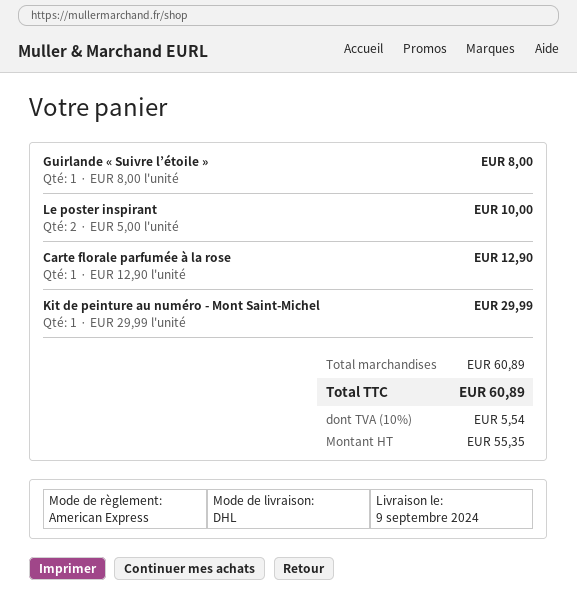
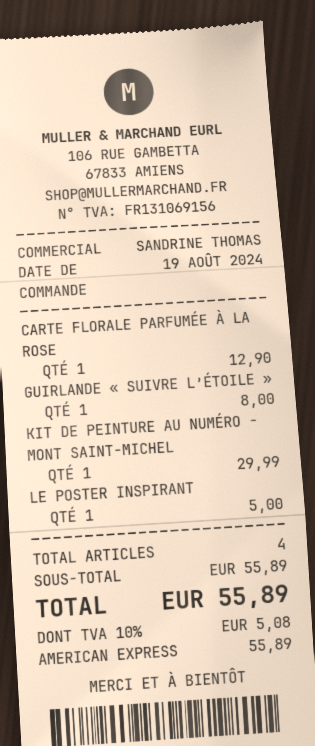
Le poster inspirant: 2 for 10.00 -> 1 for 5.00
subtotal: 60.89 -> 55.89
tax: 10% = 5.54 -> 10% = 5.08
total: 60.89 -> 55.89

